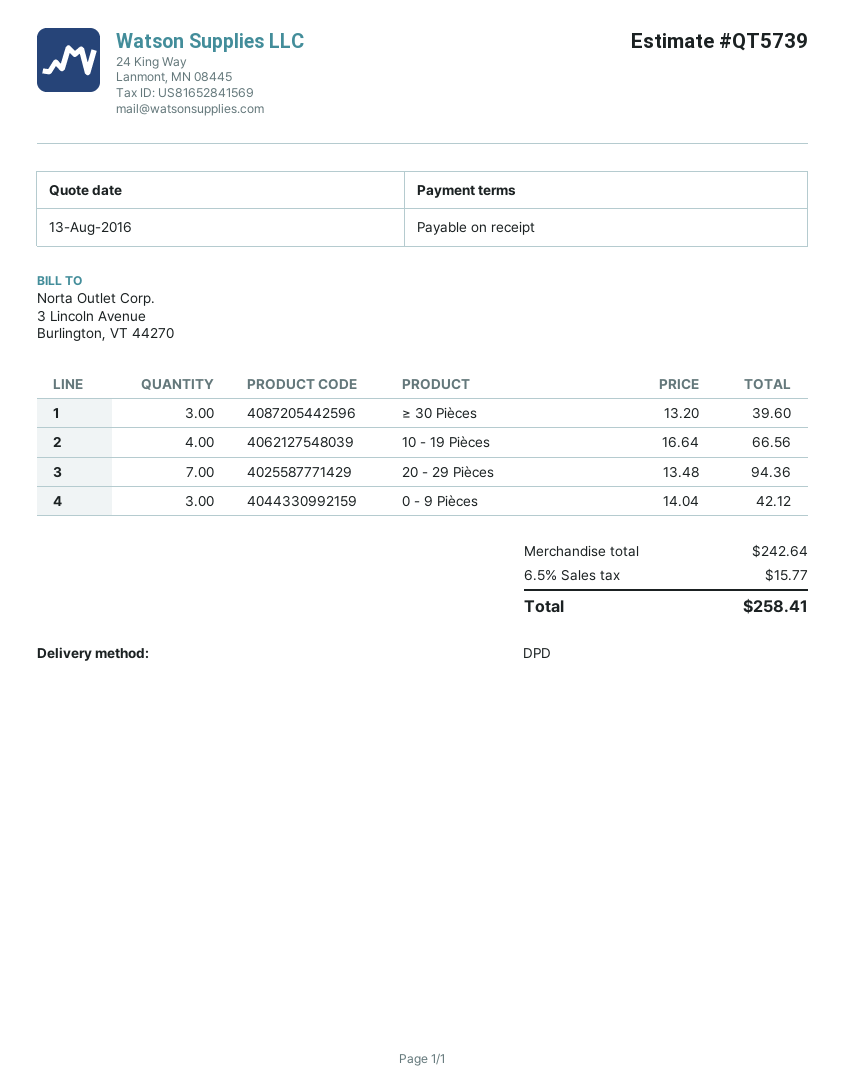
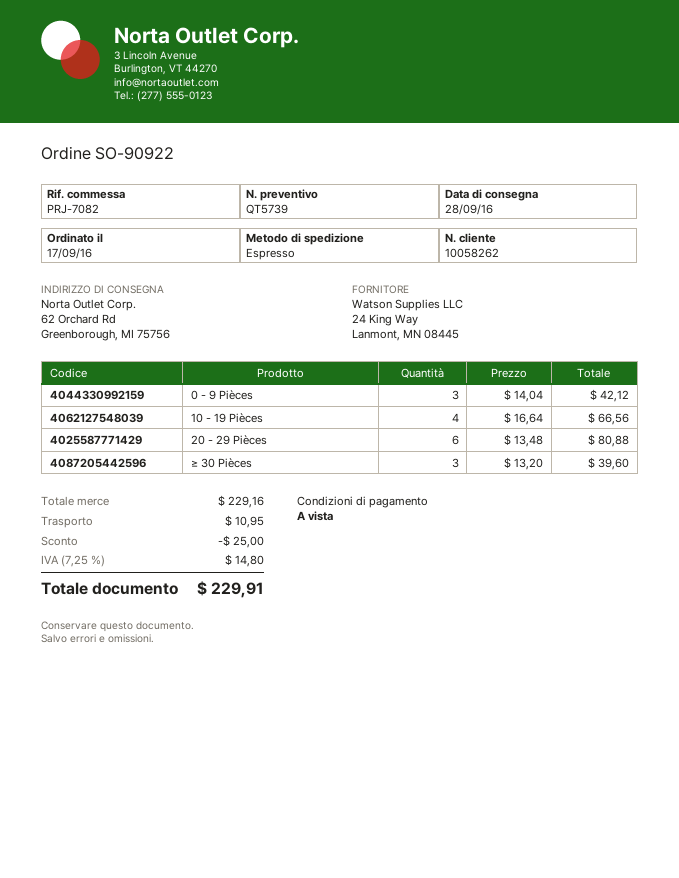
shipping method: DPD -> express
20 - 29 Pièces: 7 x 13.48 = 94.36 -> 6 x 13.48 = 80.88
subtotal: 242.64 -> 229.16
discount: none -> 25.00
shipping: none -> 10.95
tax: 6.5% = 15.77 -> 7.25% = 14.80
total: 258.41 -> 229.91

